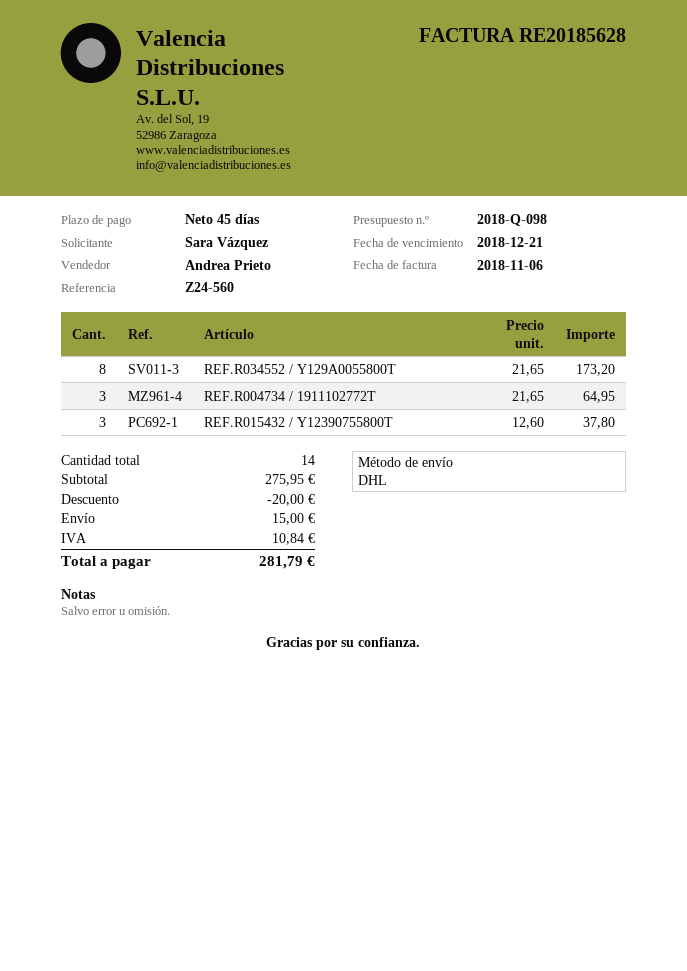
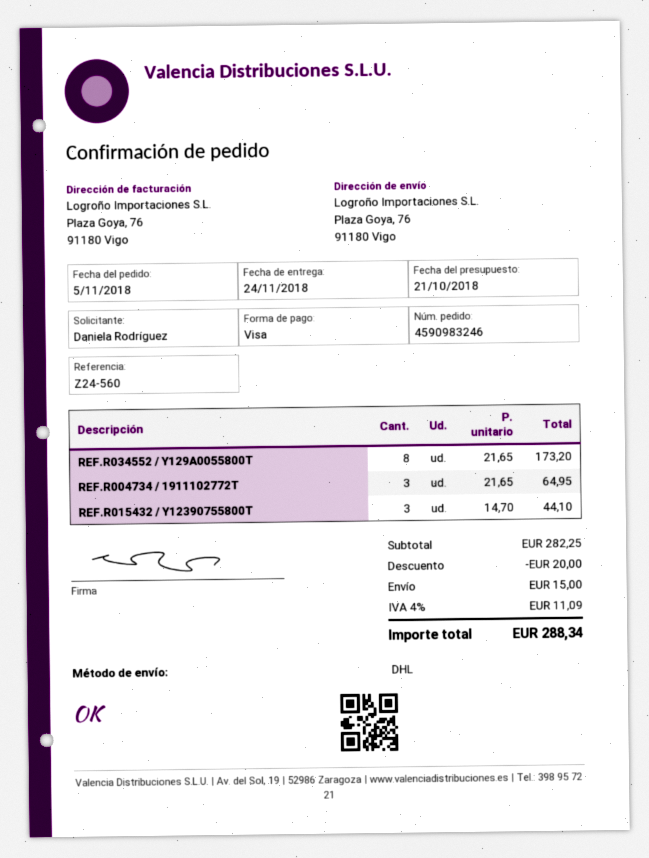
ordered by: Sara Vázquez -> Daniela Rodríguez
REF.R015432 / Y12390755800T: 3 x 12.60 = 37.80 -> 3 x 14.70 = 44.10
subtotal: 275.95 -> 282.25
tax: 10.84 -> 11.09
total: 281.79 -> 288.34

